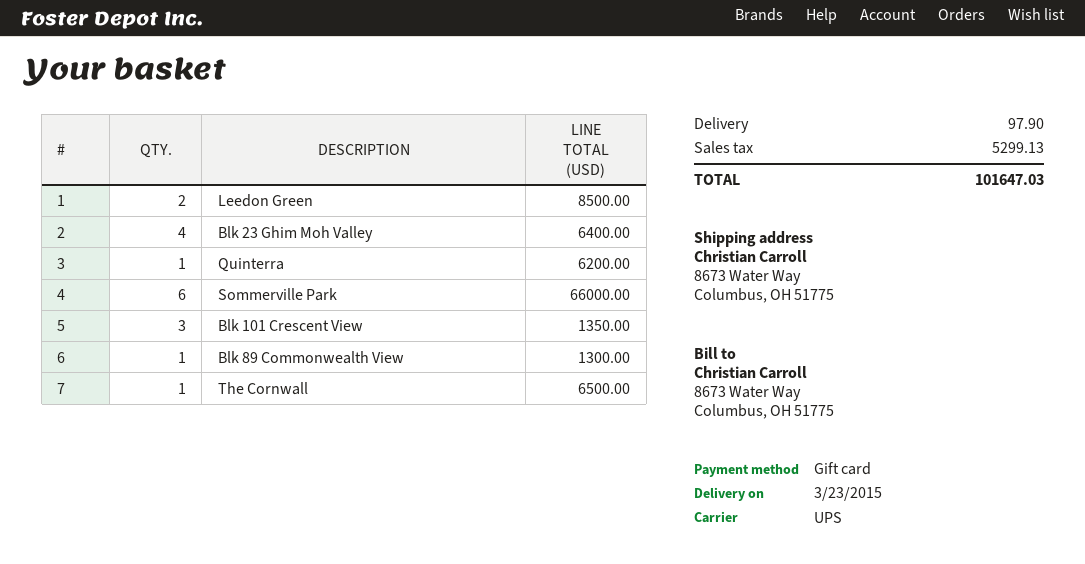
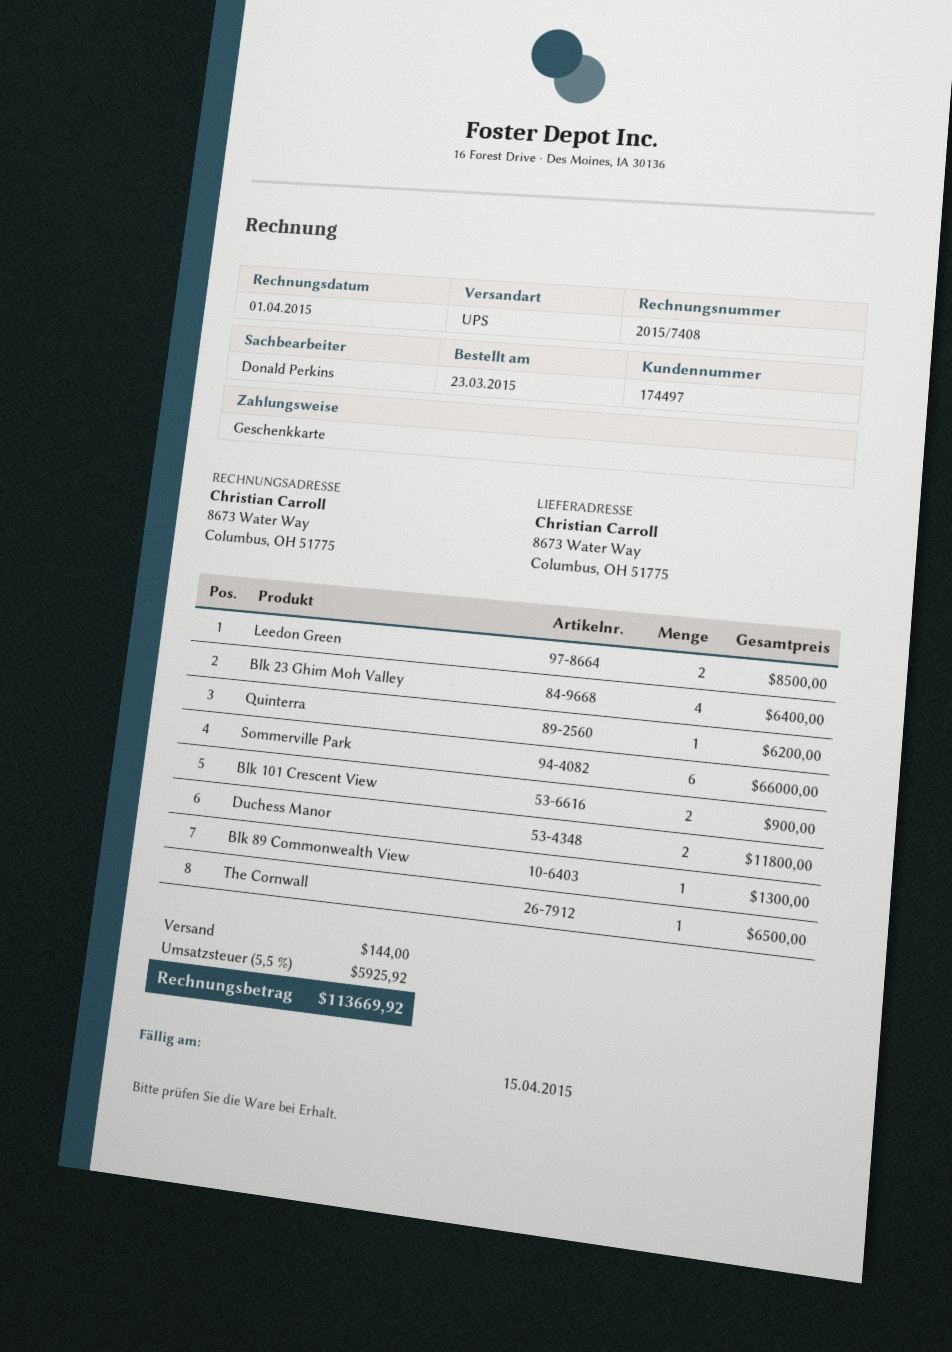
Blk 101 Crescent View: 3 for 1350.00 -> 2 for 900.00
Duchess Manor: none -> 2 for 11800.00
shipping: 97.90 -> 144.00
tax: 5299.13 -> 5925.92
total: 101647.03 -> 113669.92

